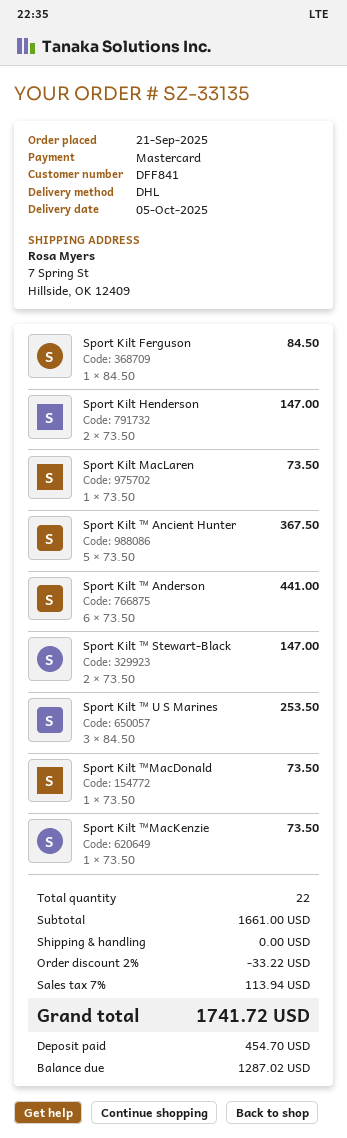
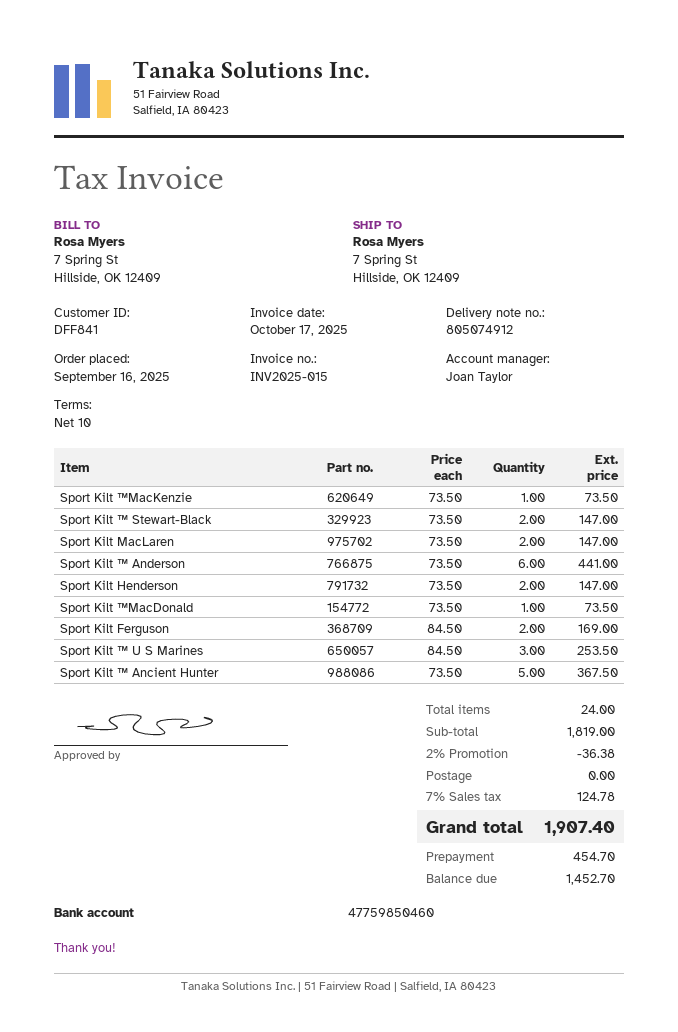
order date: 2025-09-21 -> 2025-09-16
Sport Kilt Ferguson: 1 x 84.50 = 84.50 -> 2 x 84.50 = 169.00
Sport Kilt MacLaren: 1 x 73.50 = 73.50 -> 2 x 73.50 = 147.00
total quantity: 22 -> 24
subtotal: 1661.00 -> 1819.00
discount: 2% = 33.22 -> 2% = 36.38
tax: 7% = 113.94 -> 7% = 124.78
total: 1741.72 -> 1907.40
balance: 1287.02 -> 1452.70

